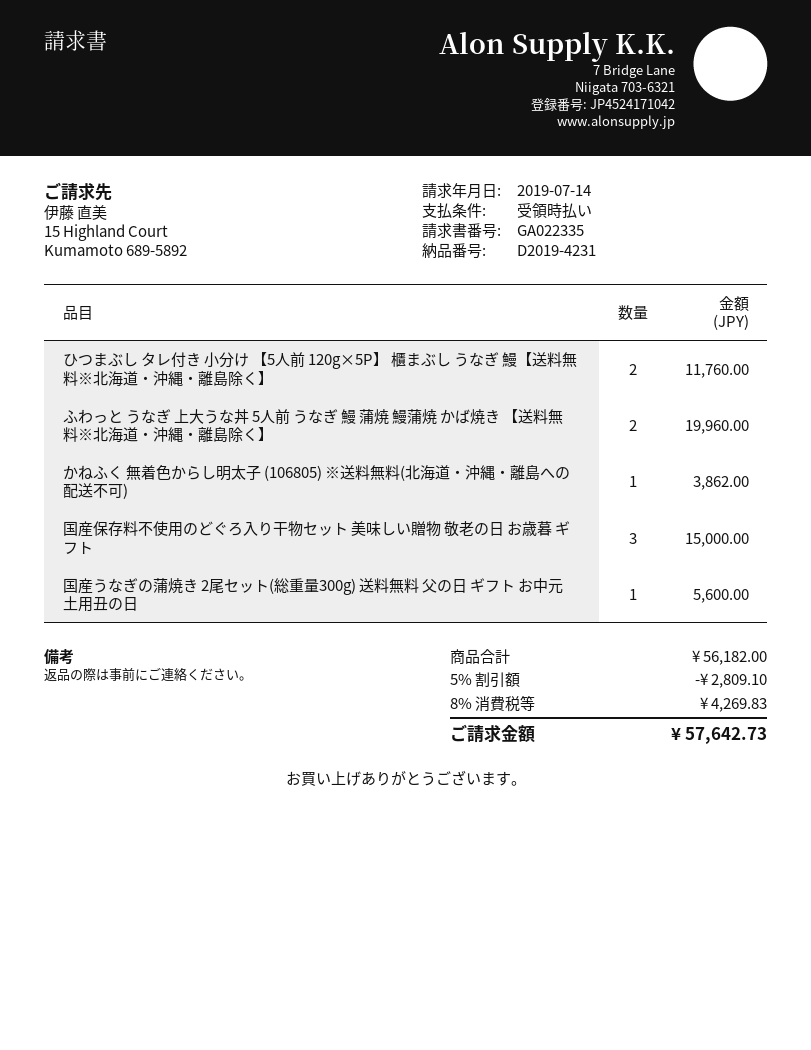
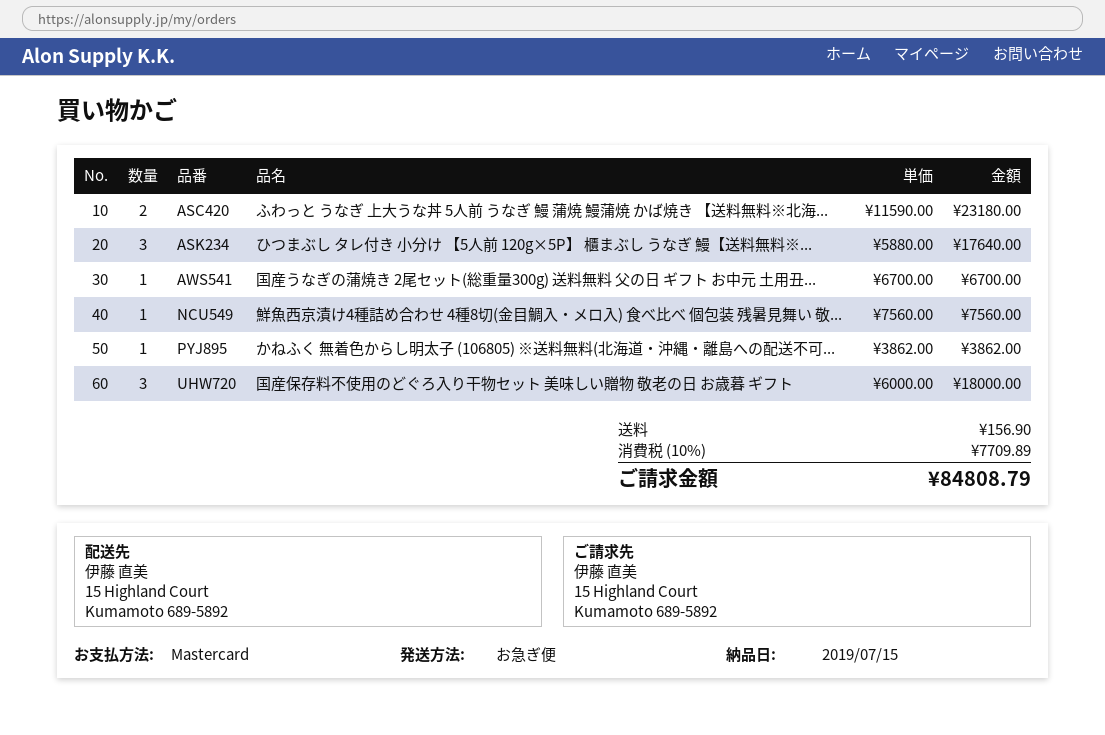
ひつまぶし タレ付き 小分け 【5人前 120g×5P】 櫃まぶし うなぎ 鰻【送料無料※北海道・沖縄・離島除く】: 2 for 11760.00 -> 3 for 17640.00
ふわっと うなぎ 上大うな丼 5人前 うなぎ 鰻 蒲焼 鰻蒲焼 かば焼き 【送料無料※北海道・沖縄・離島除く】: 2 for 19960.00 -> 2 for 23180.00
国産保存料不使用のどぐろ入り干物セット 美味しい贈物 敬老の日 お歳暮 ギフト: 3 for 15000.00 -> 3 for 18000.00
国産うなぎの蒲焼き 2尾セット(総重量300g) 送料無料 父の日 ギフト お中元 土用丑の日: 1 for 5600.00 -> 1 for 6700.00
鮮魚西京漬け4種詰め合わせ 4種8切(金目鯛入・メロ入) 食べ比べ 個包装 残暑見舞い 敬...: none -> 1 for 7560.00
discount: 5% = 2809.10 -> none
shipping: none -> 156.90
tax: 8% = 4269.83 -> 10% = 7709.89
total: 57642.73 -> 84808.79

